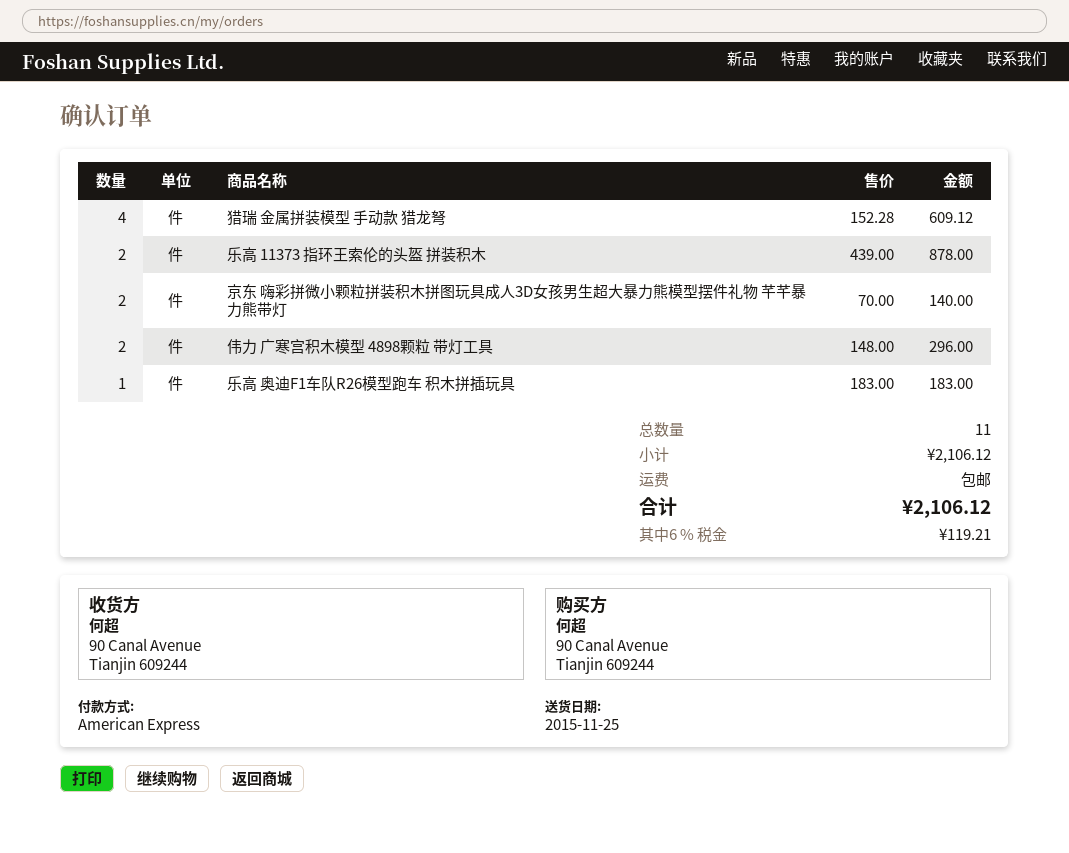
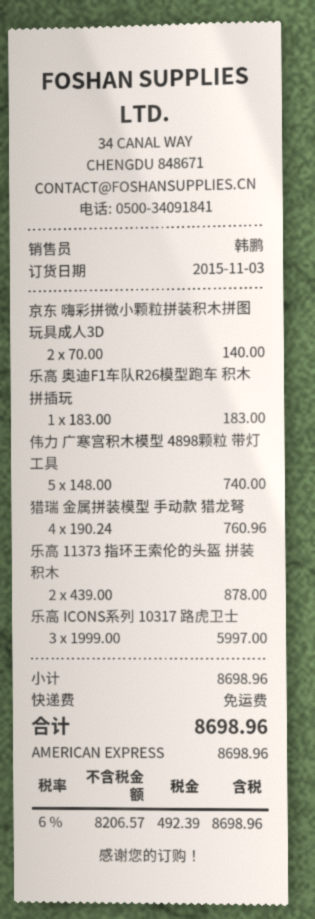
猎瑞 金属拼装模型 手动款 猎龙弩: 4 x 152.28 = 609.12 -> 4 x 190.24 = 760.96
伟力 广寒宫积木模型 4898颗粒 带灯工具: 2 x 148.00 = 296.00 -> 5 x 148.00 = 740.00
乐高 ICONS系列 10317 路虎卫士: none -> 3 x 1999.00 = 5997.00
subtotal: 2106.12 -> 8698.96
tax: 6% = 119.21 -> 6% = 492.39
total: 2106.12 -> 8698.96

